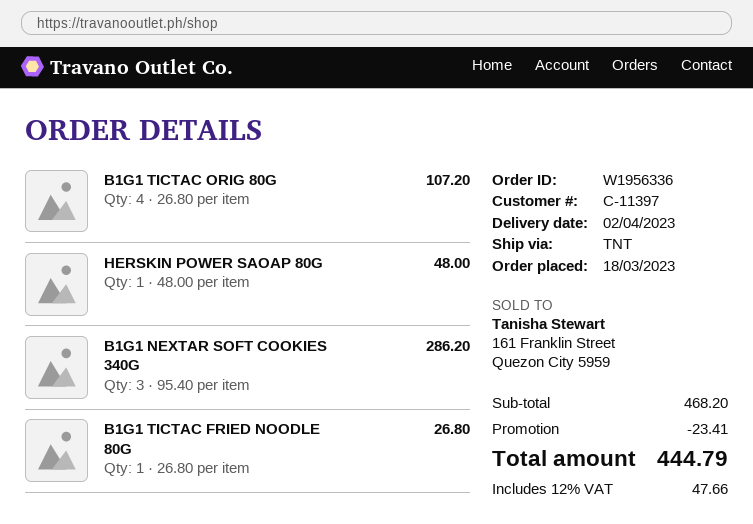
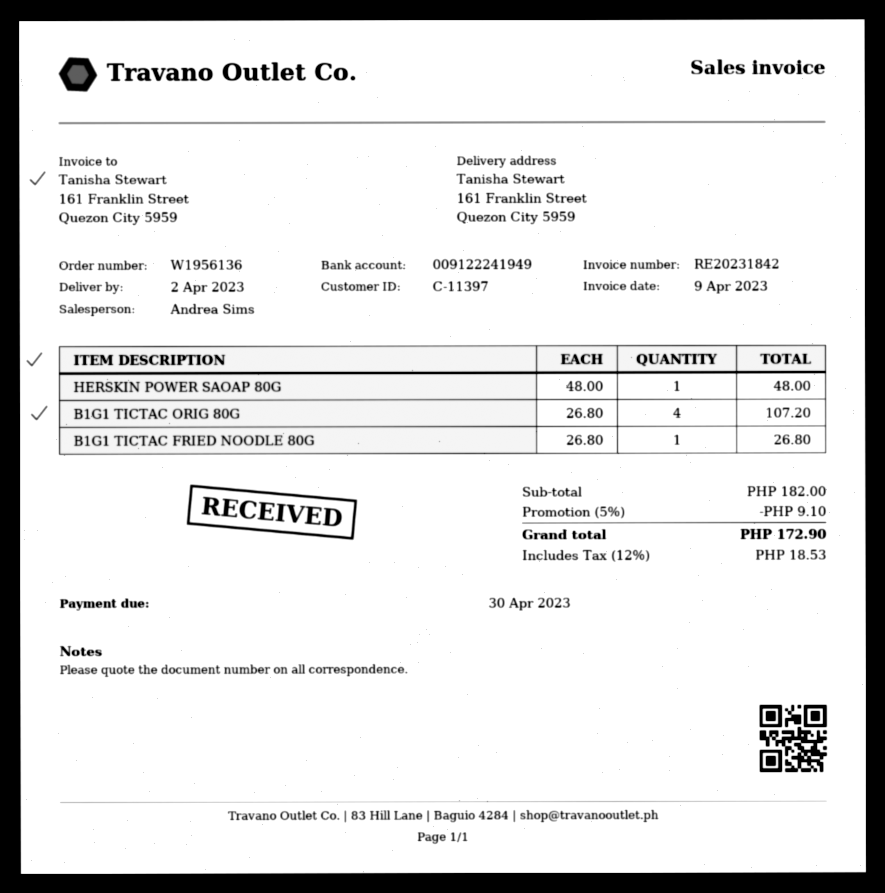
order number: W1956336 -> W1956136
B1G1 NEXTAR SOFT COOKIES 340G: 3 x 95.40 = 286.20 -> none
subtotal: 468.20 -> 182.00
discount: 23.41 -> 9.10
tax: 12% = 47.66 -> 12% = 18.53
total: 444.79 -> 172.90

